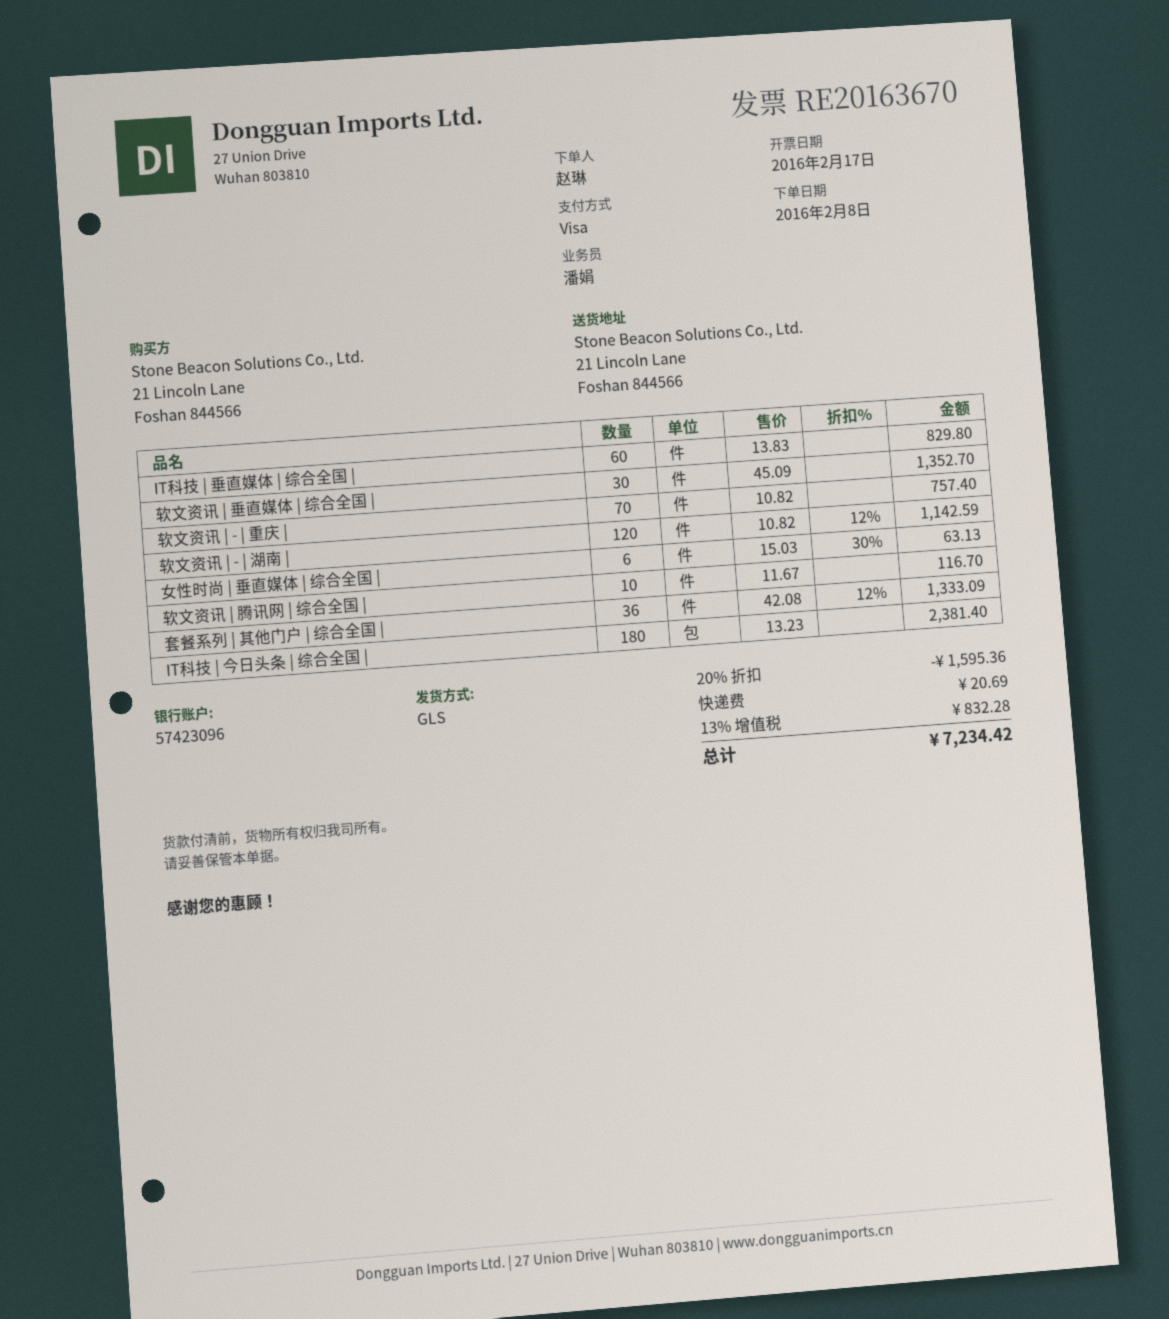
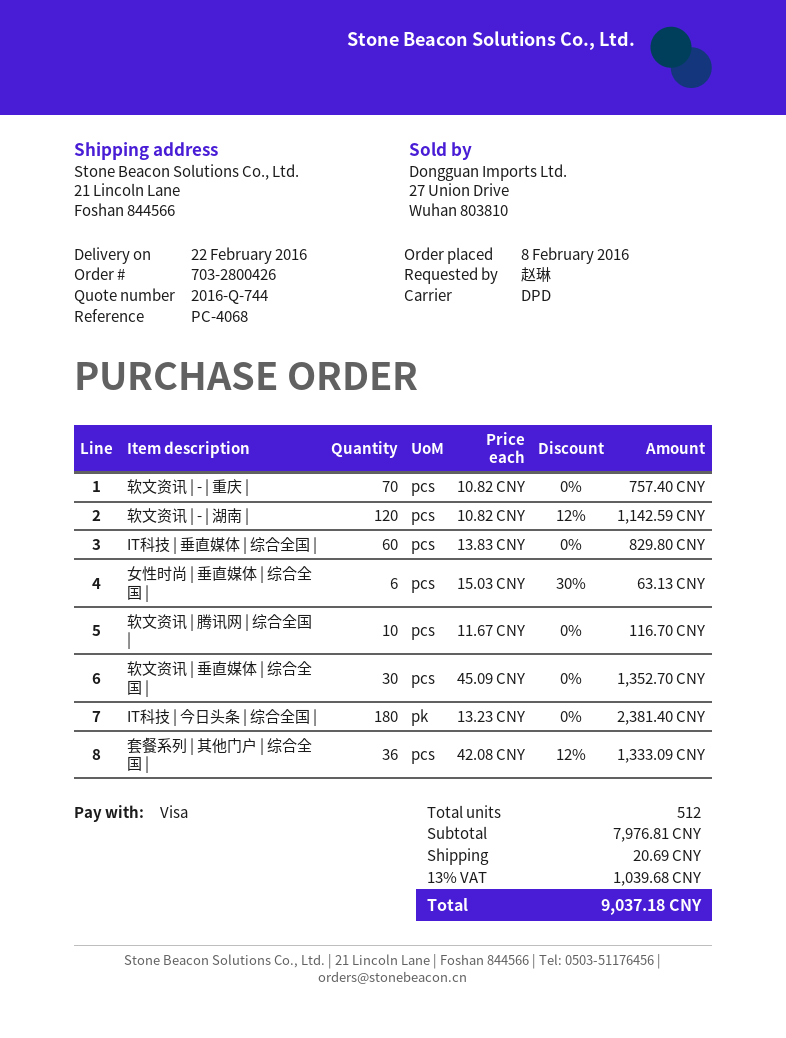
shipping method: GLS -> DPD
discount: 20% = 1595.36 -> none
tax: 13% = 832.28 -> 13% = 1039.68
total: 7234.42 -> 9037.18

